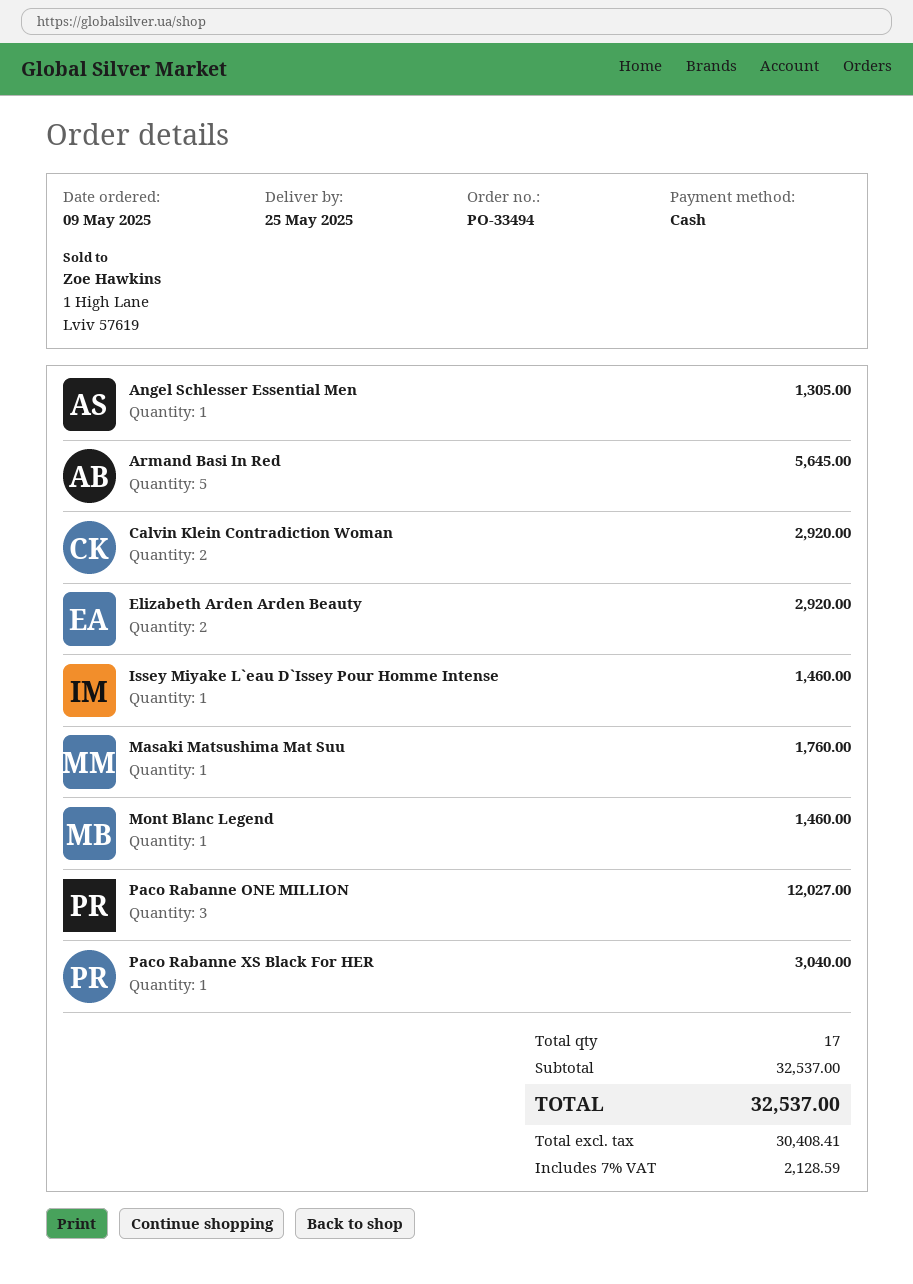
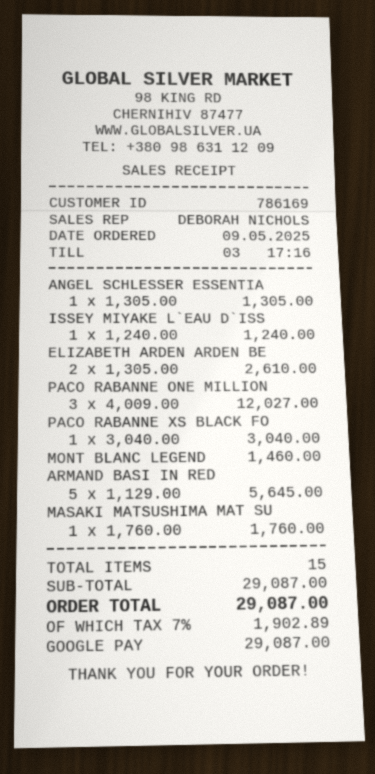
payment method: cash -> Google Pay
Calvin Klein Contradiction Woman: 2 for 2920.00 -> none
Elizabeth Arden Arden Beauty: 2 for 2920.00 -> 2 for 2610.00
Issey Miyake L`eau D`Issey Pour Homme Intense: 1 for 1460.00 -> 1 for 1240.00
total quantity: 17 -> 15
subtotal: 32537.00 -> 29087.00
tax: 7% = 2128.59 -> 7% = 1902.89
total: 32537.00 -> 29087.00

